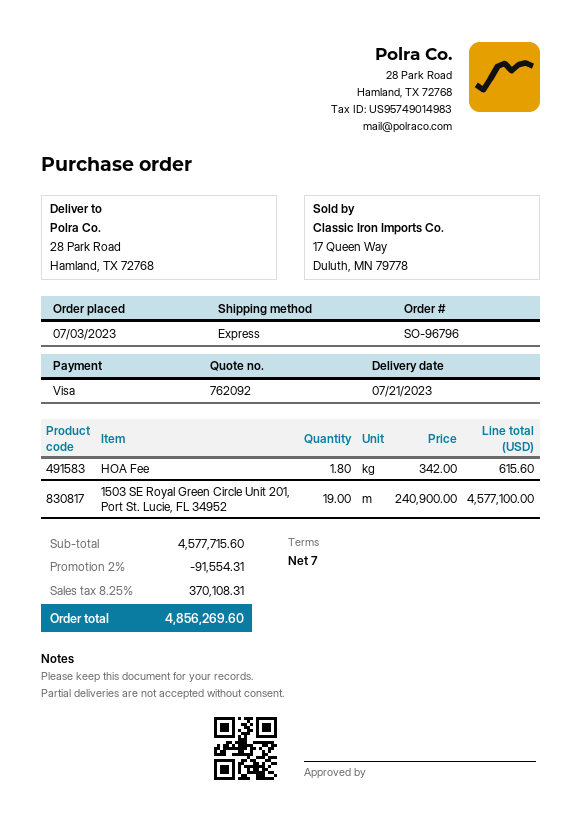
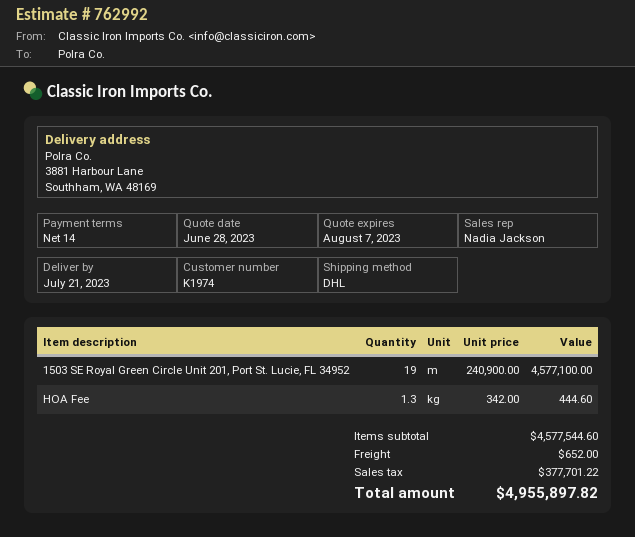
quote number: 762092 -> 762992
payment terms: 7 days -> 14 days
shipping method: express -> DHL
ship to: 28 Park Road, Hamland, TX 72768 -> 3881 Harbour Lane, Southham, WA 48169
HOA Fee: 1.8 x 342.00 = 615.60 -> 1.3 x 342.00 = 444.60
subtotal: 4577715.60 -> 4577544.60
discount: 2% = 91554.31 -> none
shipping: none -> 652.00
tax: 370108.31 -> 377701.22
total: 4856269.60 -> 4955897.82

